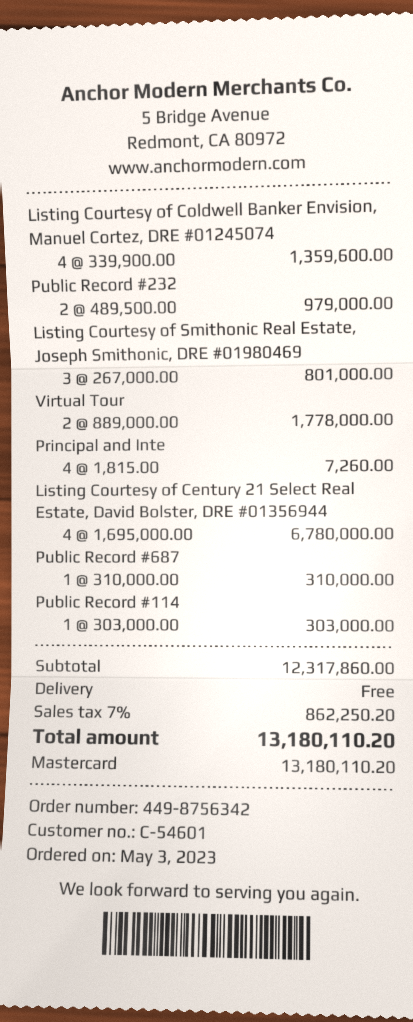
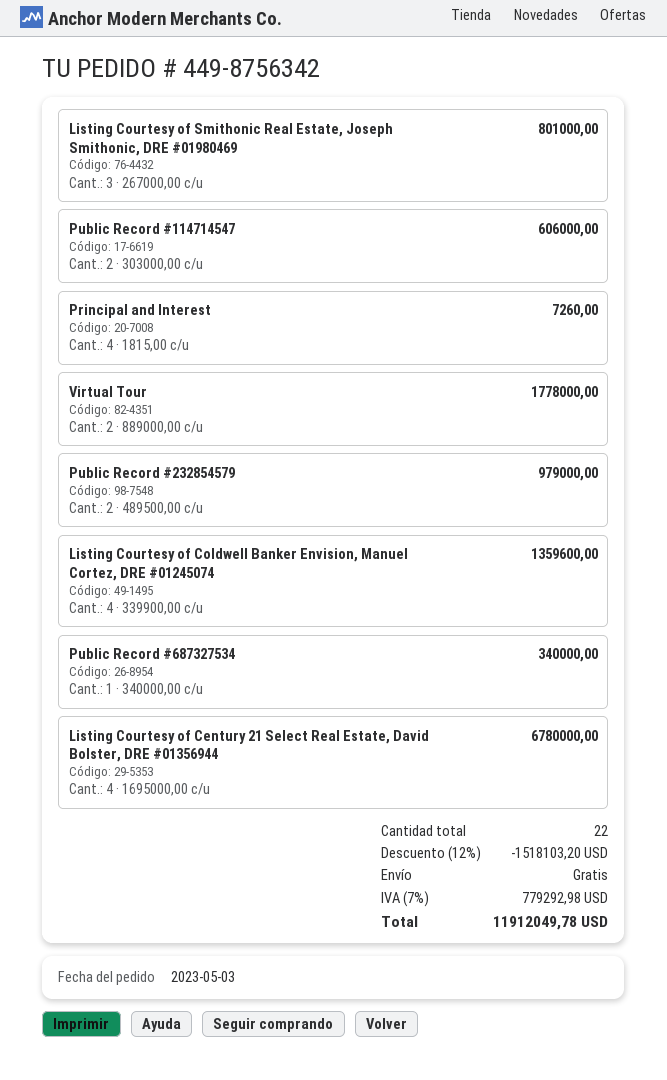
Public Record #687: 1 x 310000.00 = 310000.00 -> 1 x 340000.00 = 340000.00
Public Record #114: 1 x 303000.00 = 303000.00 -> 2 x 303000.00 = 606000.00
discount: none -> 12% = 1518103.20
tax: 7% = 862250.20 -> 7% = 779292.98
total: 13180110.20 -> 11912049.78

